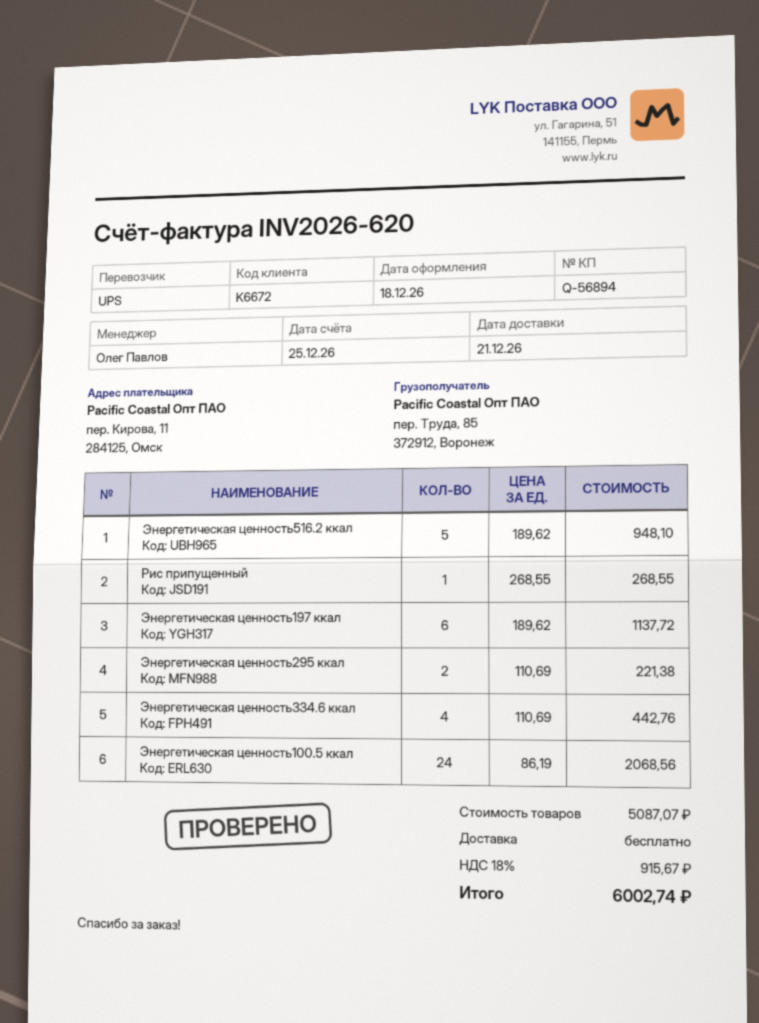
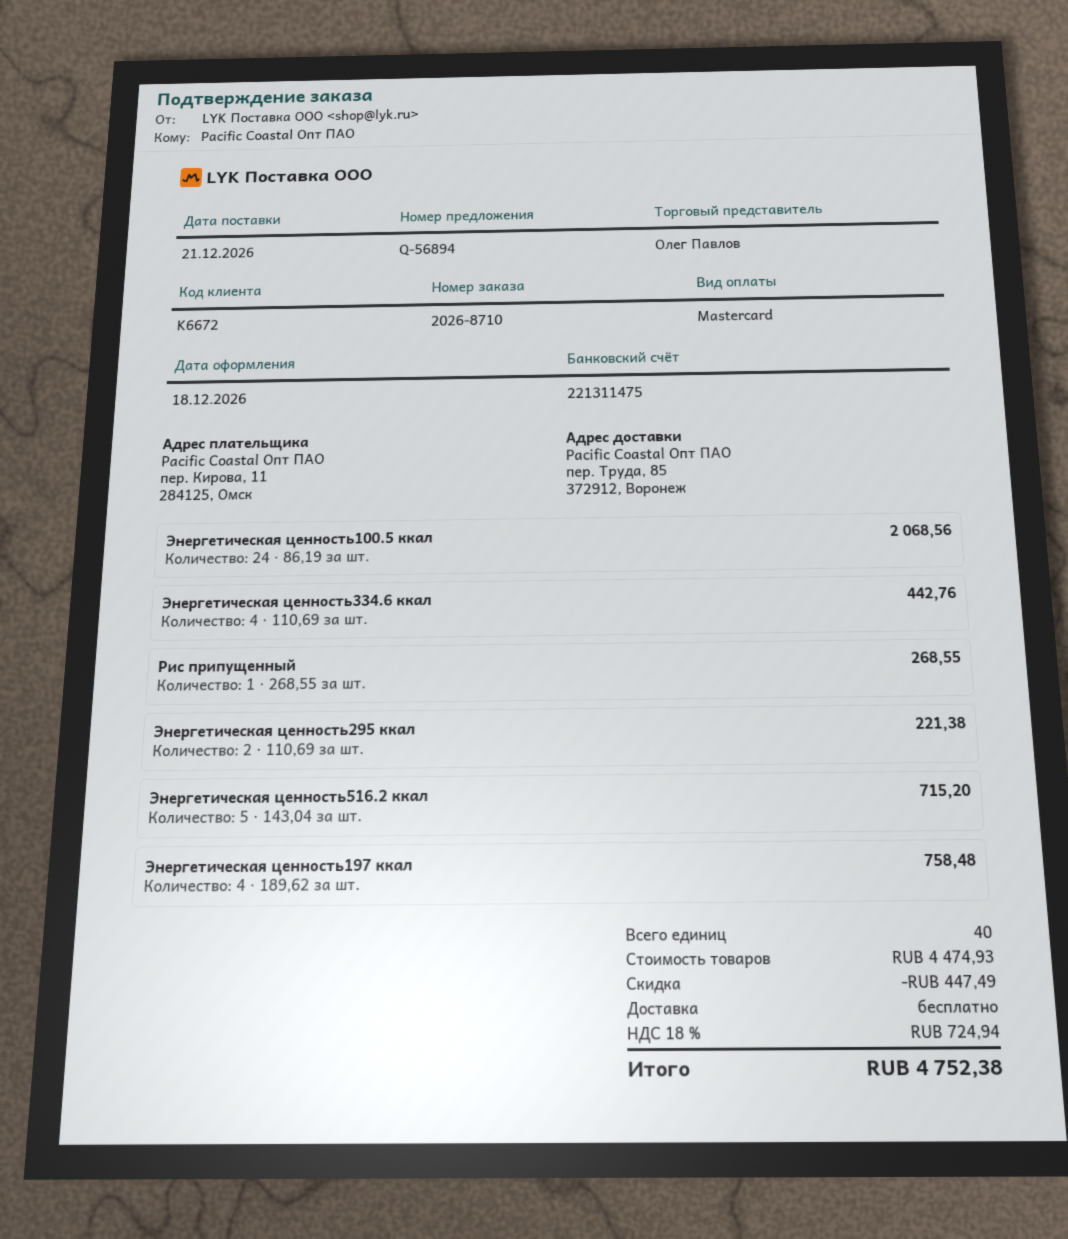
Энергетическая ценность516.2 ккал: 5 x 189.62 = 948.10 -> 5 x 143.04 = 715.20
Энергетическая ценность197 ккал: 6 x 189.62 = 1137.72 -> 4 x 189.62 = 758.48
subtotal: 5087.07 -> 4474.93
discount: none -> 447.49
tax: 18% = 915.67 -> 18% = 724.94
total: 6002.74 -> 4752.38

